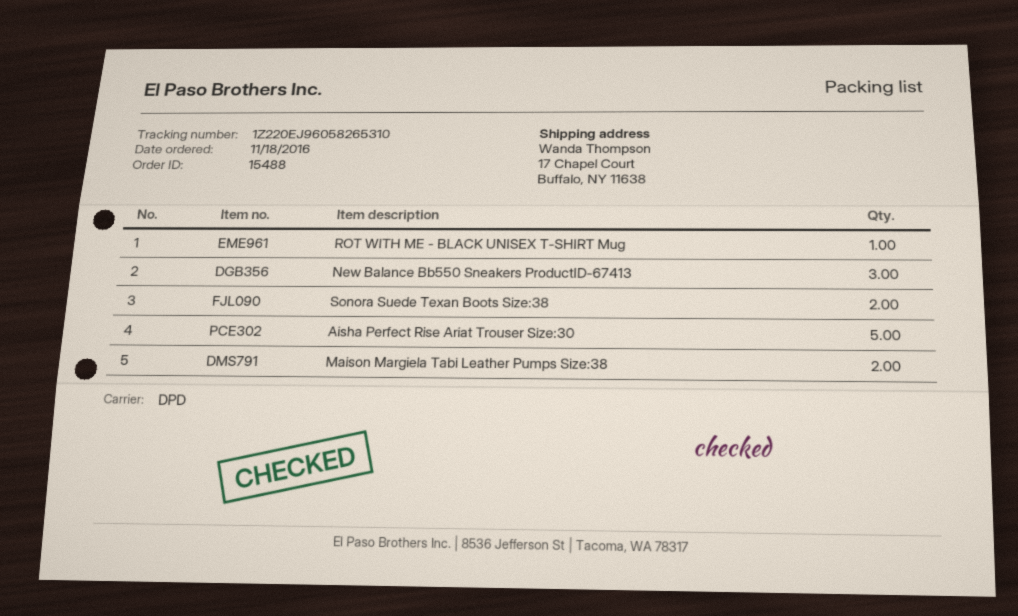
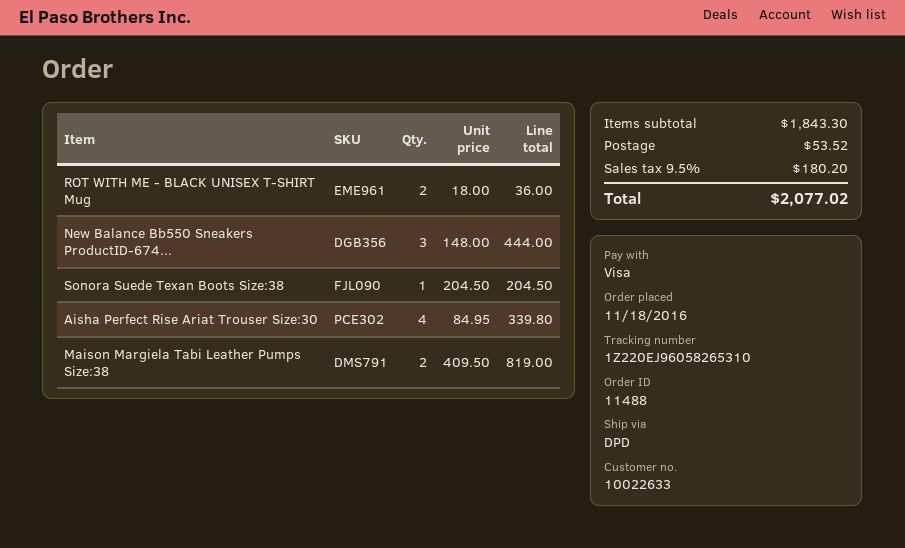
order number: 15488 -> 11488
ROT WITH ME - BLACK UNISEX T-SHIRT Mug: 1 -> 2
Sonora Suede Texan Boots Size:38: 2 -> 1
Aisha Perfect Rise Ariat Trouser Size:30: 5 -> 4

